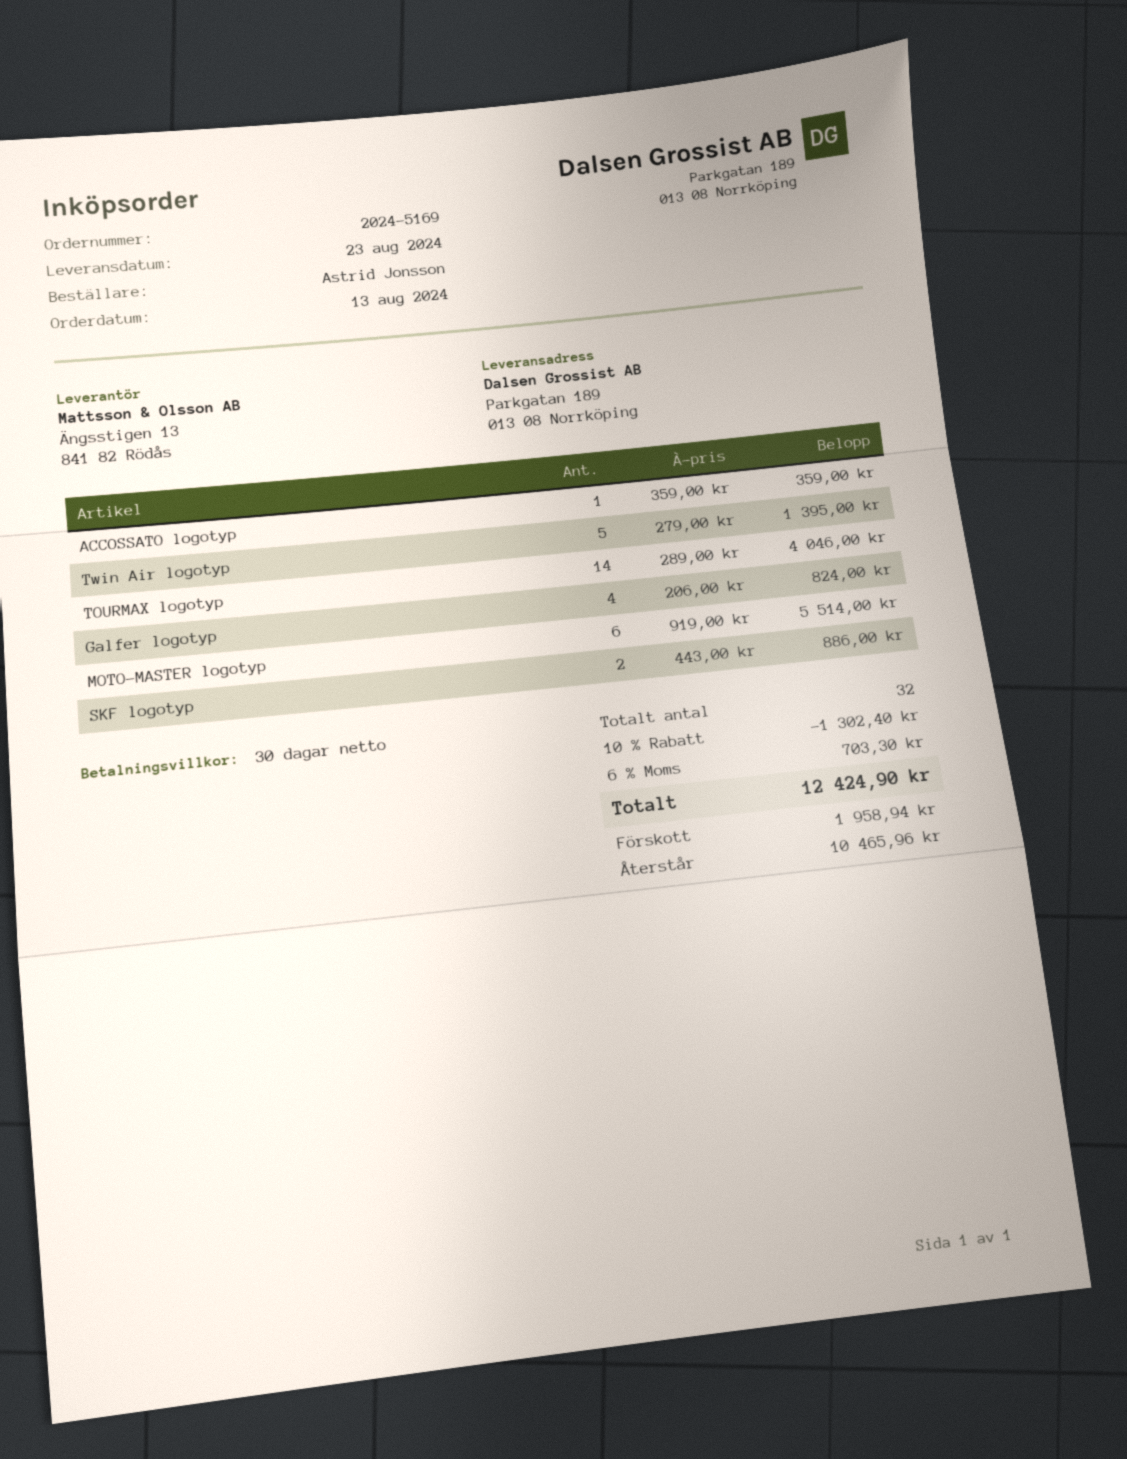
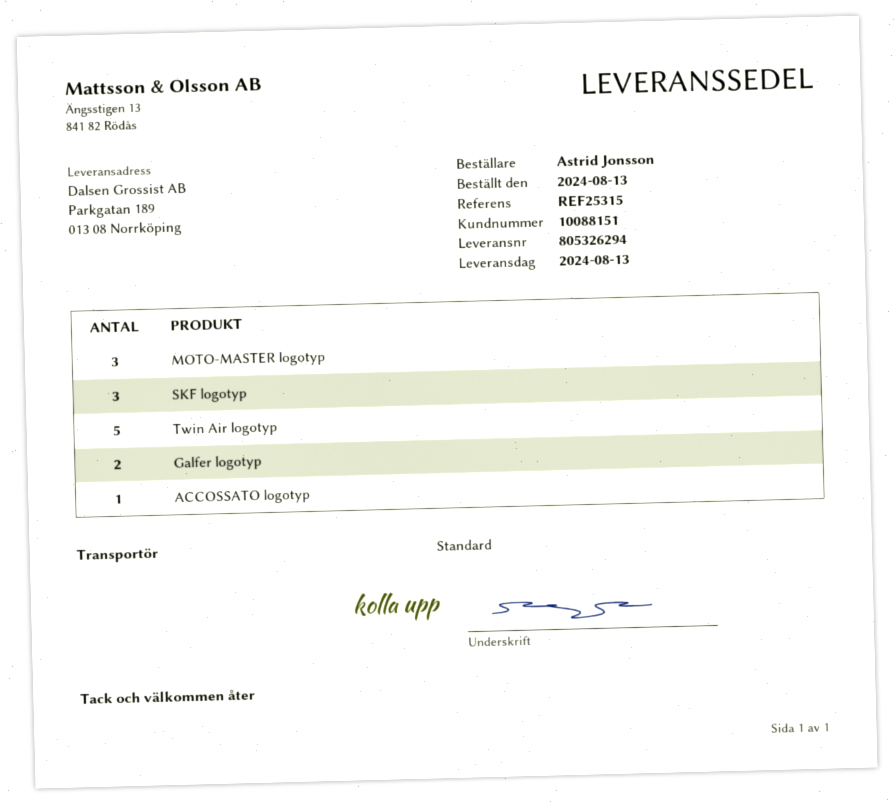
delivery date: 2024-08-23 -> 2024-08-13
TOURMAX logotyp: 14 -> none
Galfer logotyp: 4 -> 2
MOTO-MASTER logotyp: 6 -> 3
SKF logotyp: 2 -> 3

